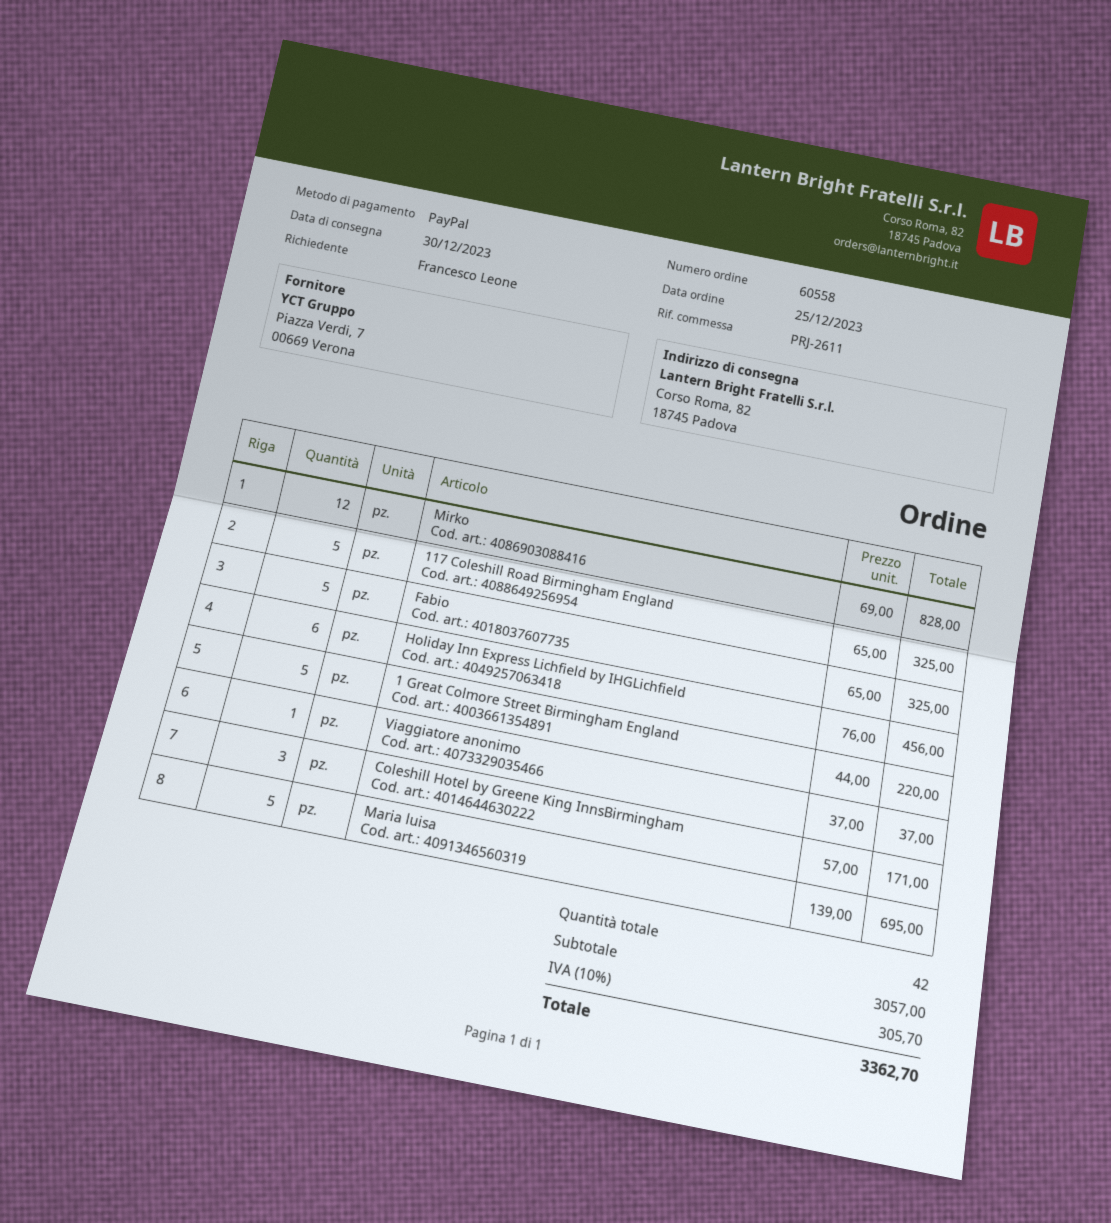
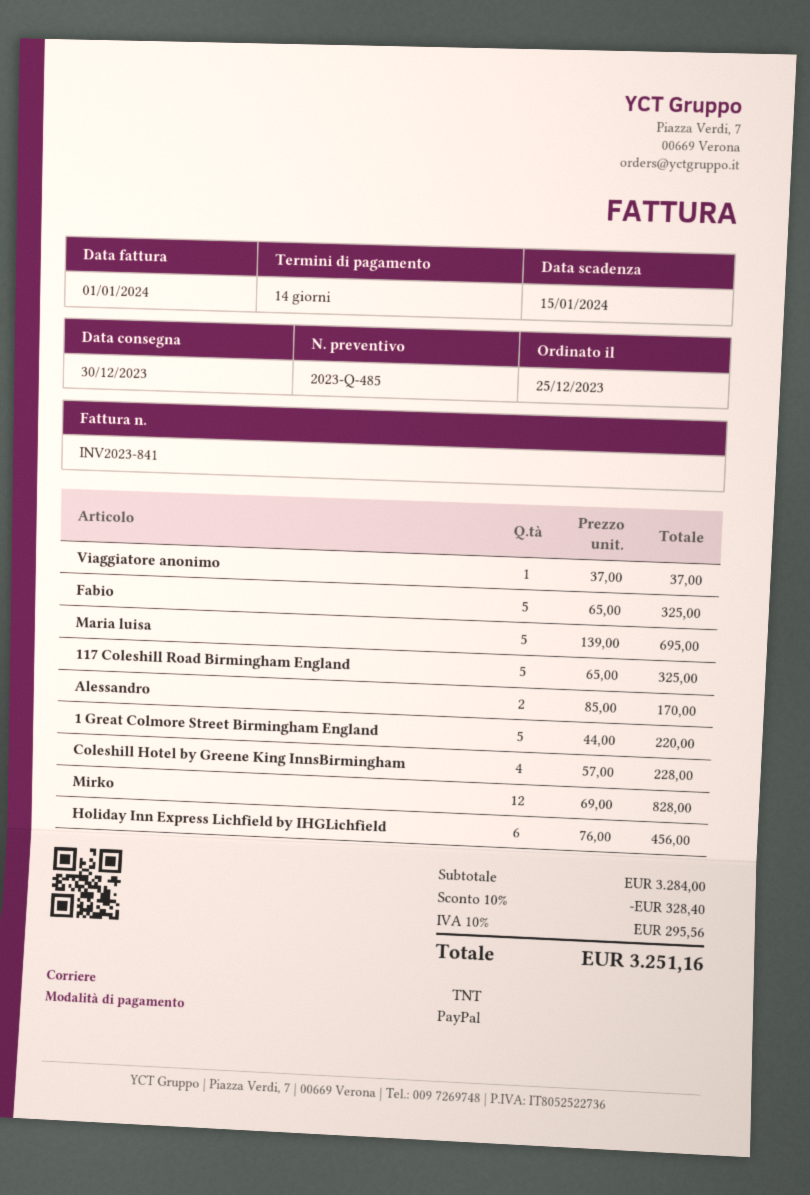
Coleshill Hotel by Greene King InnsBirmingham: 3 x 57.00 = 171.00 -> 4 x 57.00 = 228.00
Alessandro: none -> 2 x 85.00 = 170.00
subtotal: 3057.00 -> 3284.00
discount: none -> 10% = 328.40
tax: 10% = 305.70 -> 10% = 295.56
total: 3362.70 -> 3251.16

